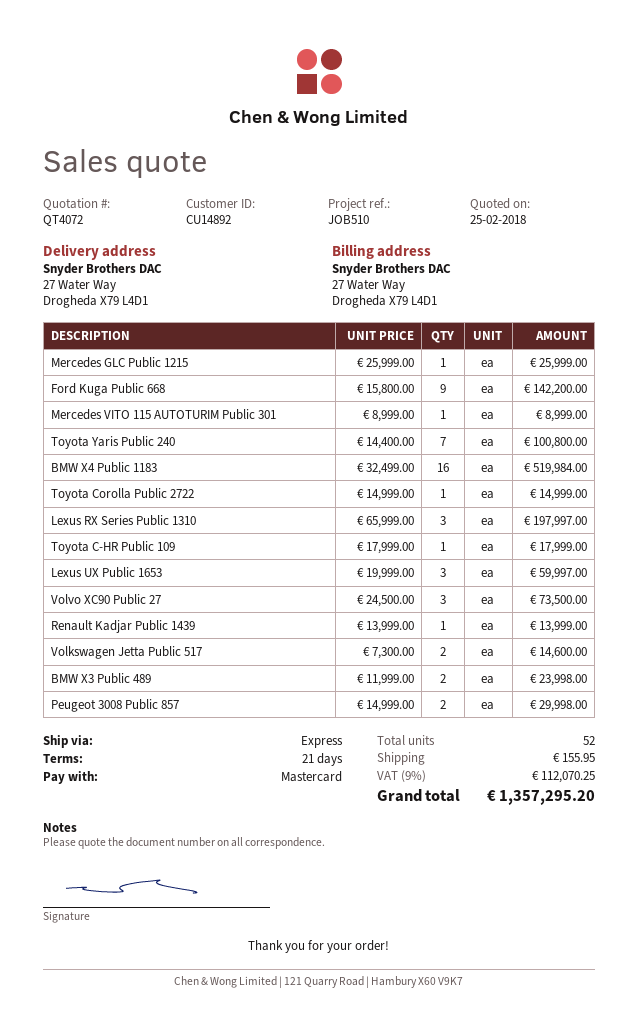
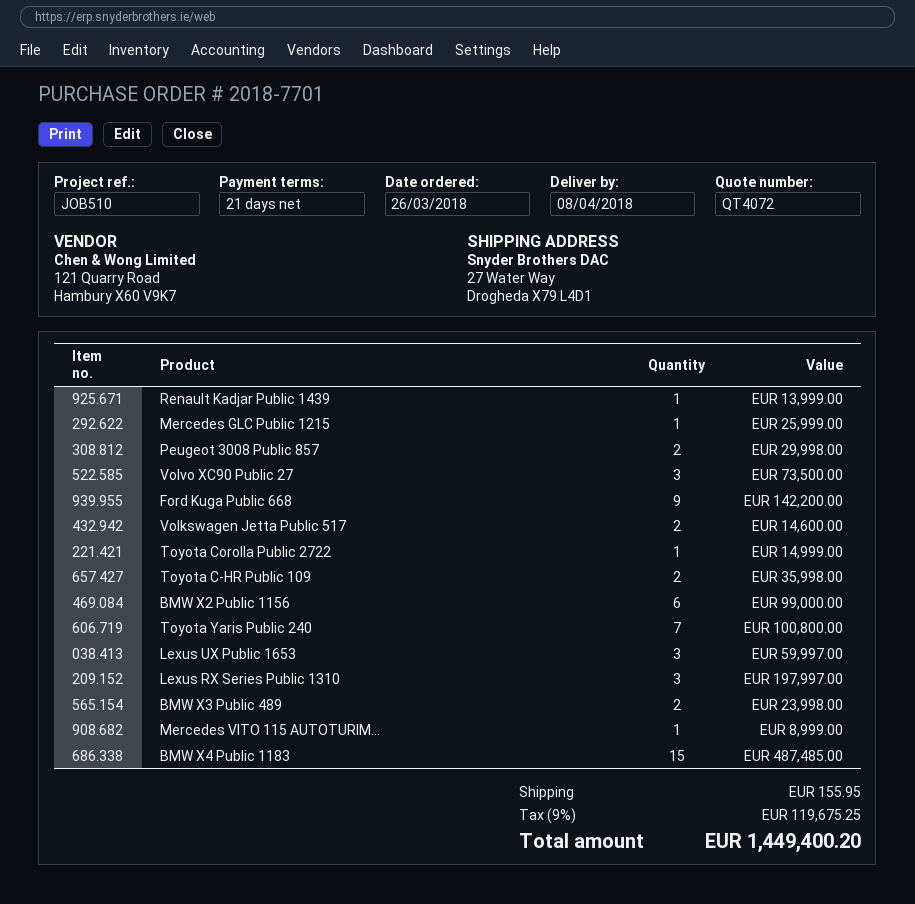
BMW X4 Public 1183: 16 for 519984.00 -> 15 for 487485.00
Toyota C-HR Public 109: 1 for 17999.00 -> 2 for 35998.00
BMW X2 Public 1156: none -> 6 for 99000.00
tax: 9% = 112070.25 -> 9% = 119675.25
total: 1357295.20 -> 1449400.20

